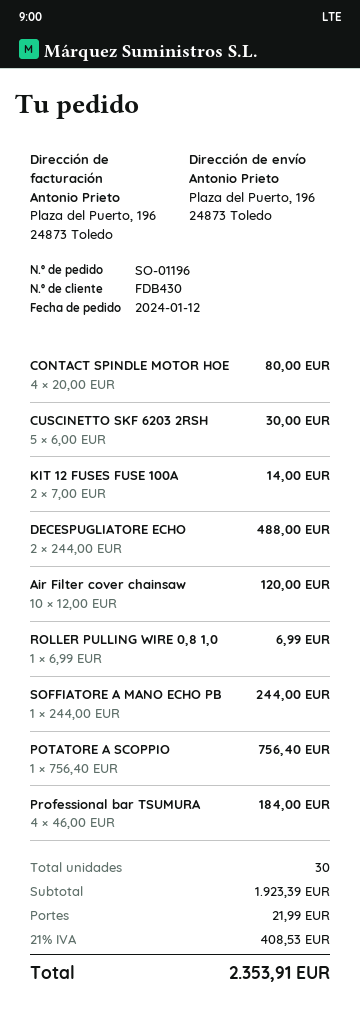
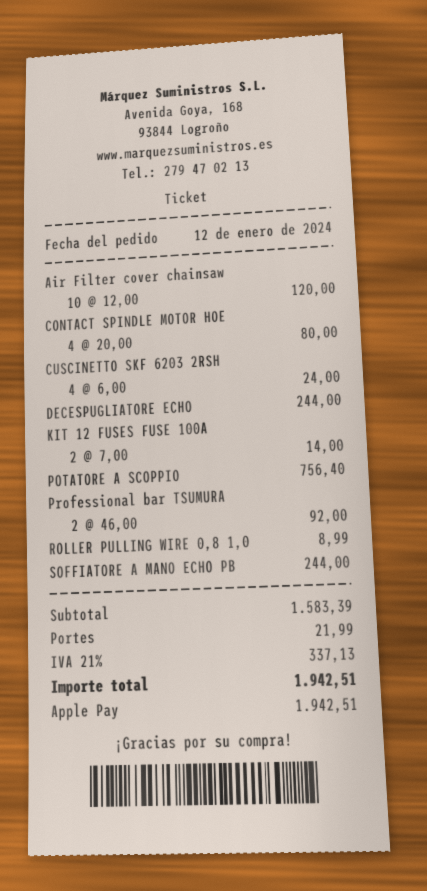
CUSCINETTO SKF 6203 2RSH: 5 x 6.00 = 30.00 -> 4 x 6.00 = 24.00
DECESPUGLIATORE ECHO: 2 x 244.00 = 488.00 -> 1 x 244.00 = 244.00
ROLLER PULLING WIRE 0,8 1,0: 1 x 6.99 = 6.99 -> 1 x 8.99 = 8.99
Professional bar TSUMURA: 4 x 46.00 = 184.00 -> 2 x 46.00 = 92.00
subtotal: 1923.39 -> 1583.39
tax: 21% = 408.53 -> 21% = 337.13
total: 2353.91 -> 1942.51

